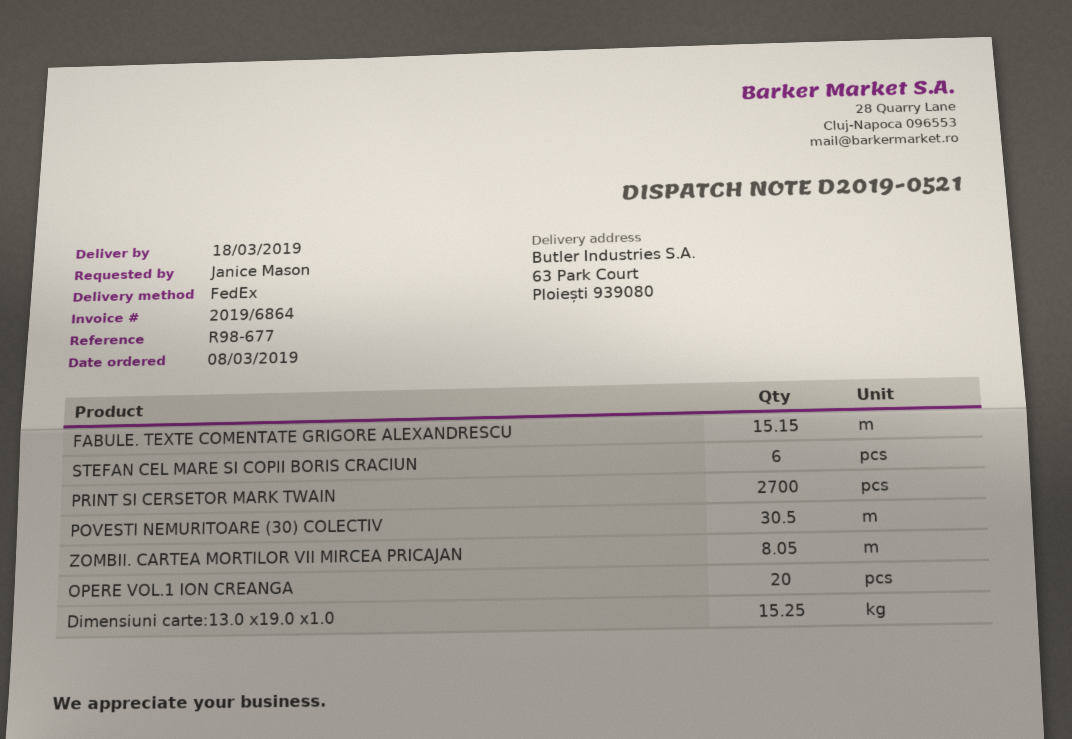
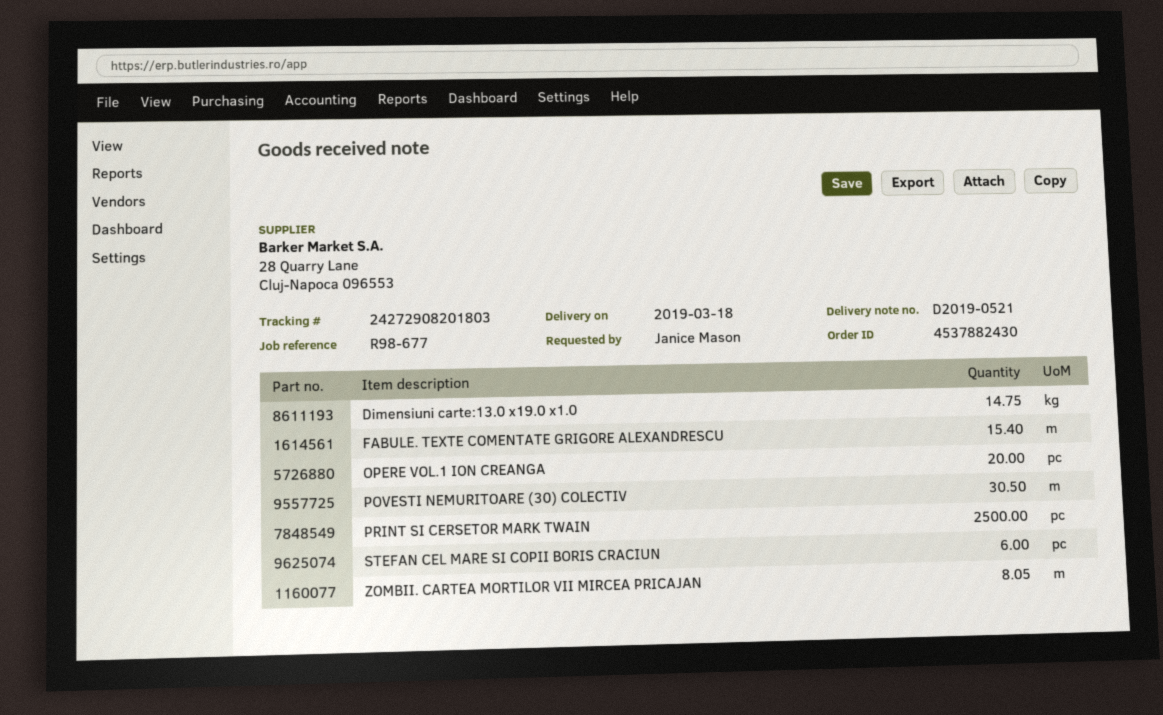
FABULE. TEXTE COMENTATE GRIGORE ALEXANDRESCU: 15.15 -> 15.4
PRINT SI CERSETOR MARK TWAIN: 2700 -> 2500
Dimensiuni carte:13.0 x19.0 x1.0: 15.25 -> 14.75

